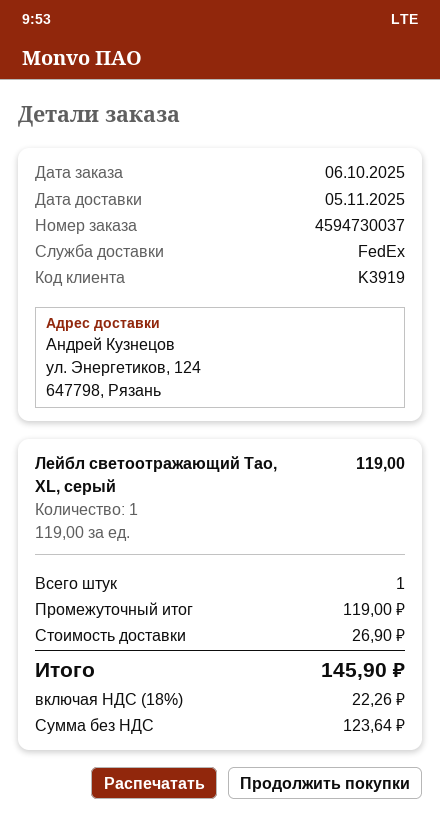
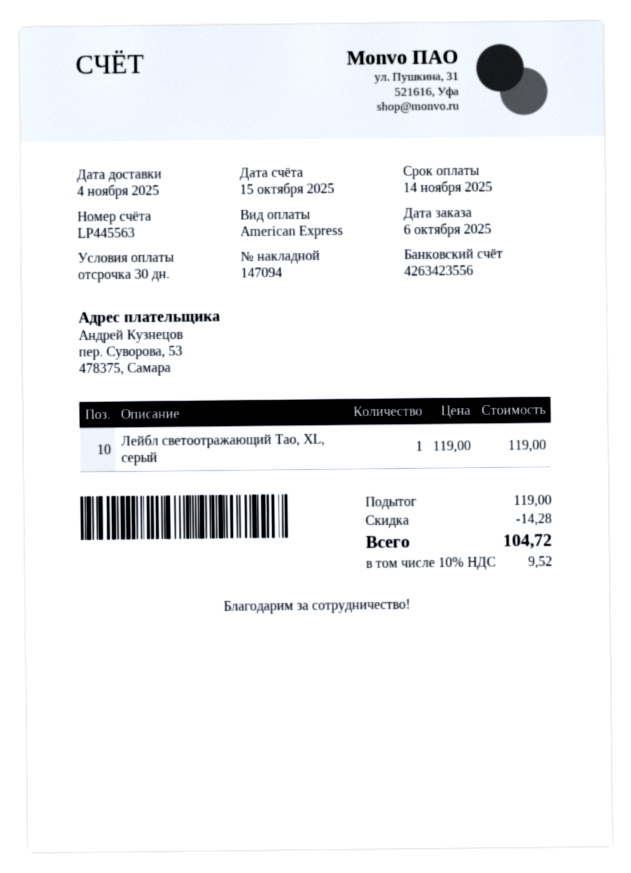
delivery date: 2025-11-05 -> 2025-11-04
discount: none -> 14.28
shipping: 26.90 -> none
tax: 18% = 22.26 -> 10% = 9.52
total: 145.90 -> 104.72

